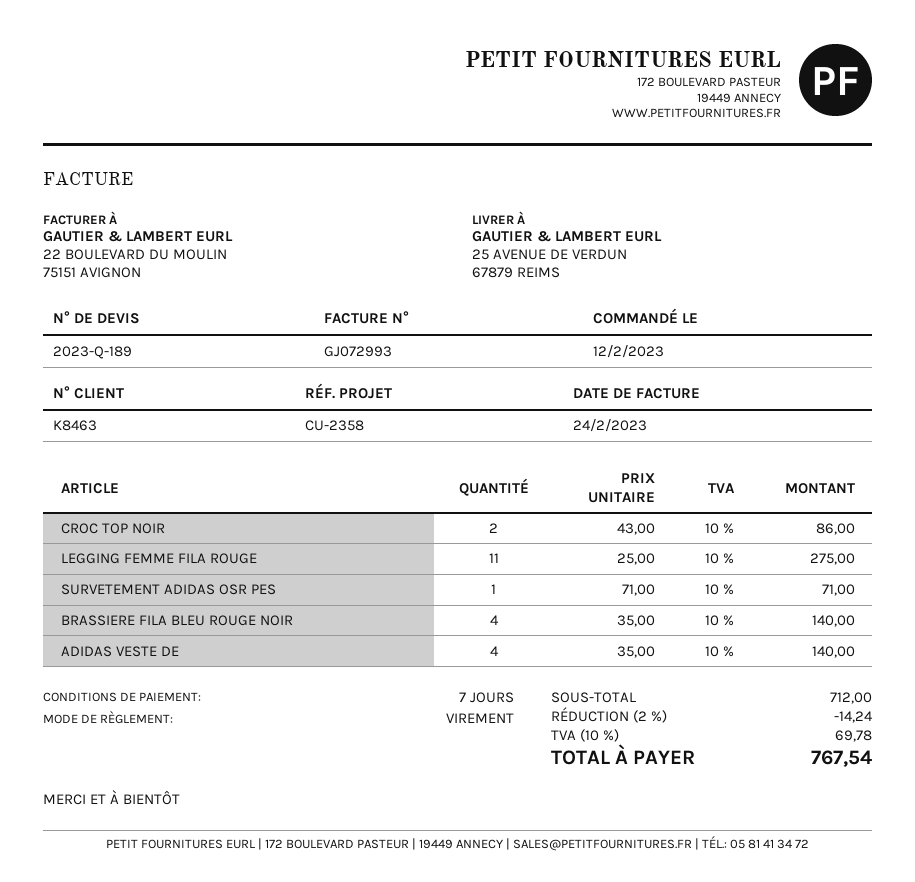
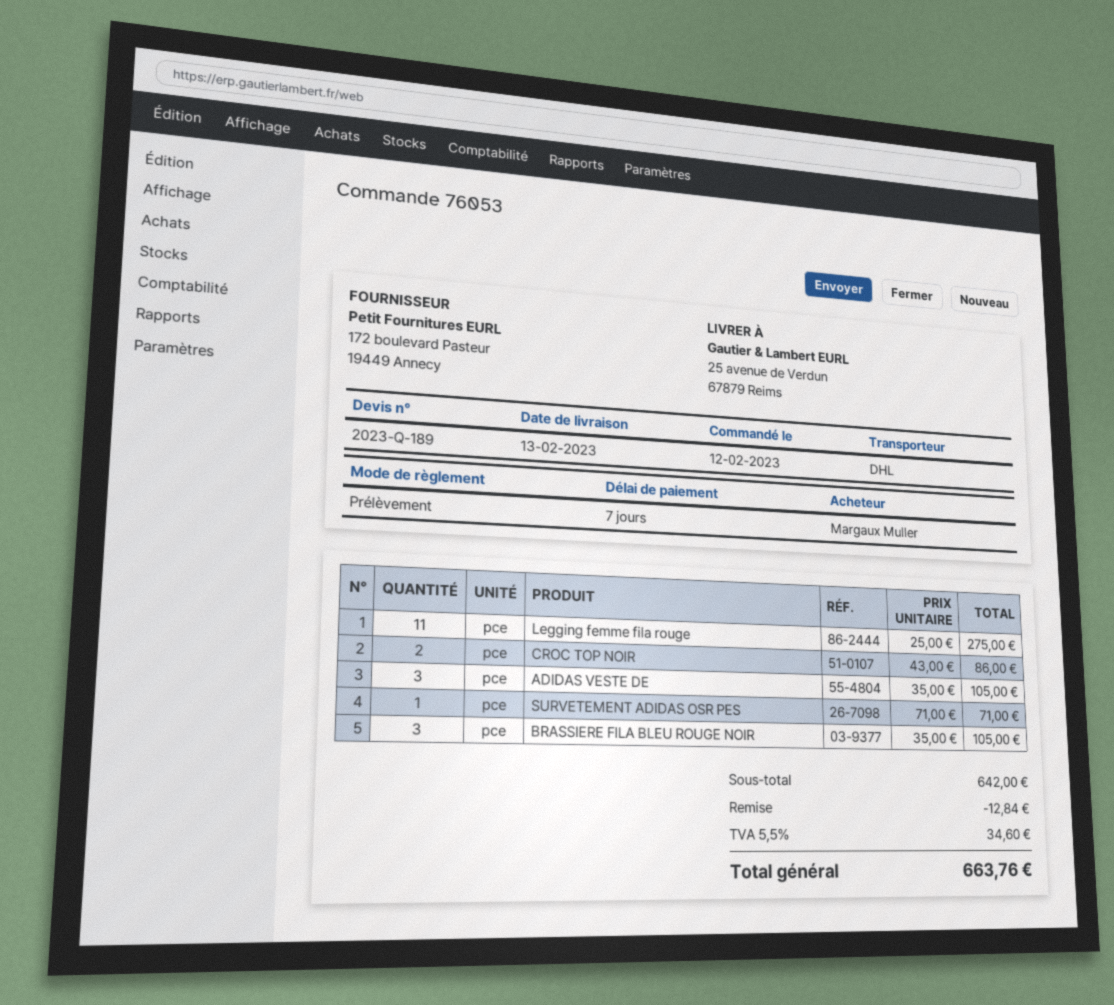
payment method: bank transfer -> direct debit
BRASSIERE FILA BLEU ROUGE NOIR: 4 x 35.00 = 140.00 -> 3 x 35.00 = 105.00
ADIDAS VESTE DE: 4 x 35.00 = 140.00 -> 3 x 35.00 = 105.00
subtotal: 712.00 -> 642.00
discount: 14.24 -> 12.84
tax: 10% = 69.78 -> 5.5% = 34.60
total: 767.54 -> 663.76

